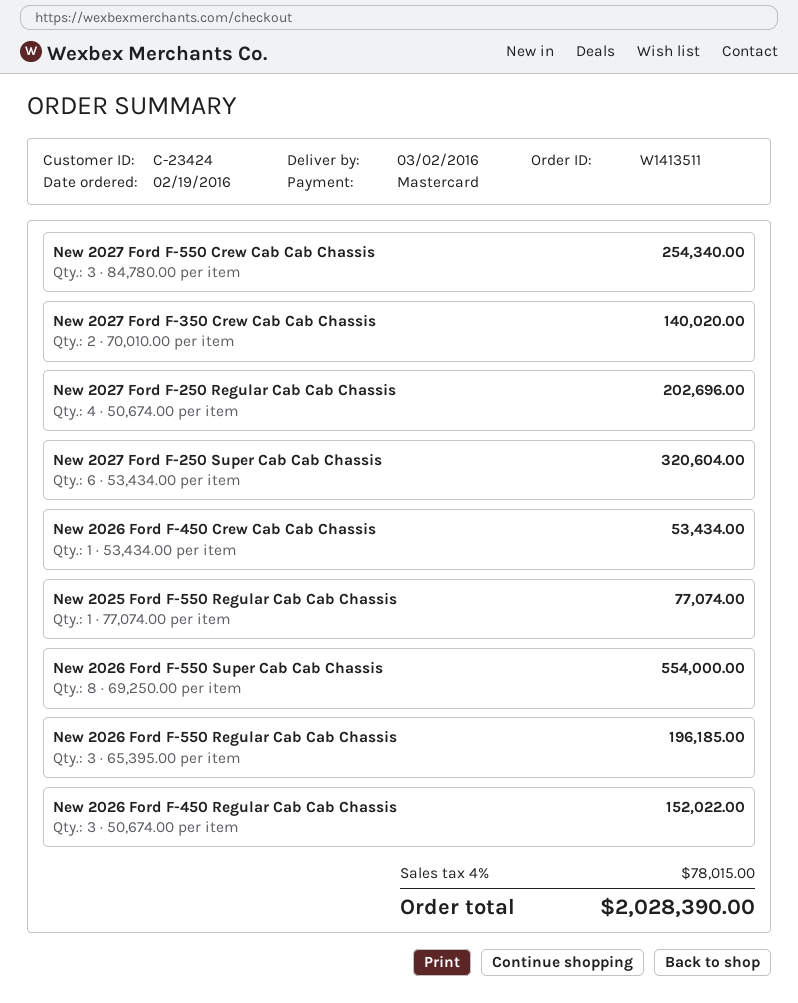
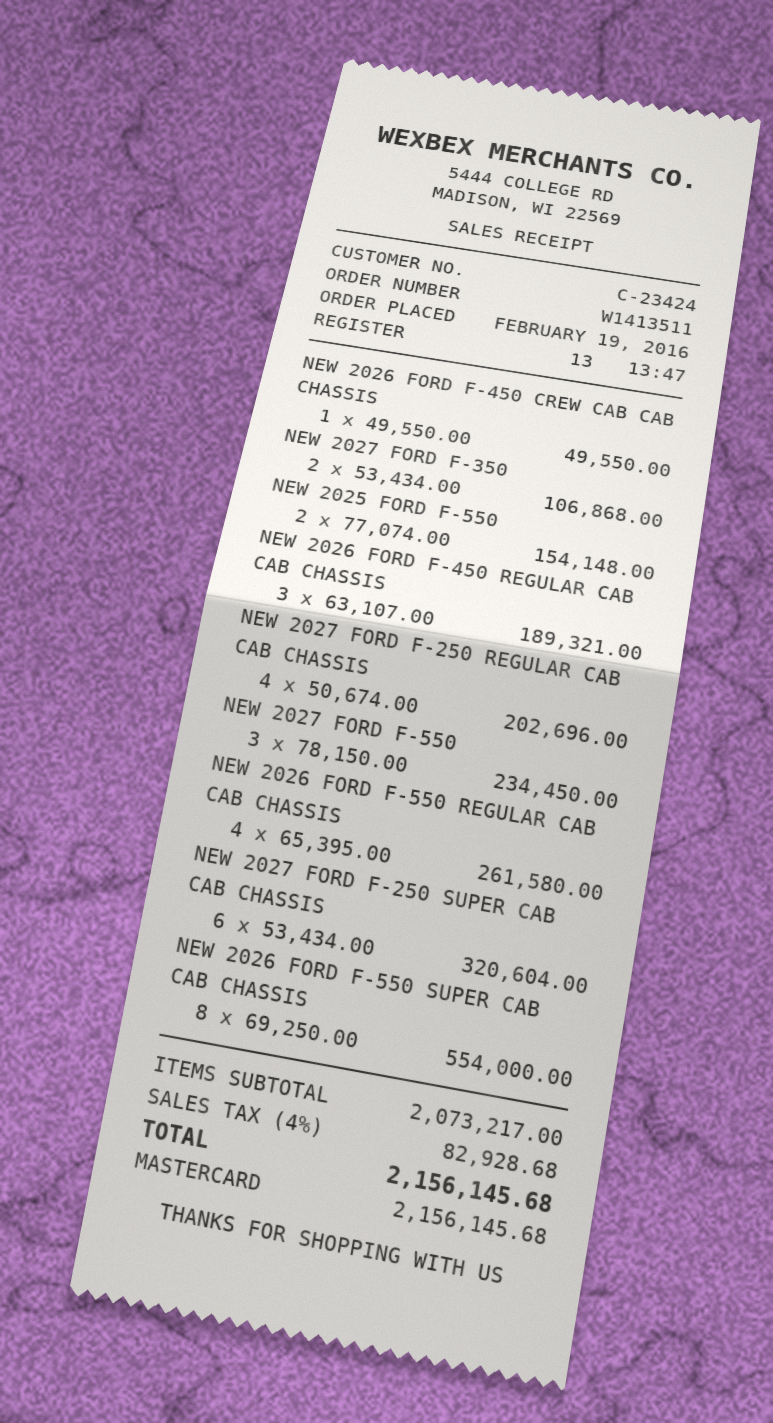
New 2027 Ford F-550 Crew Cab Cab Chassis: 3 x 84780.00 = 254340.00 -> 3 x 78150.00 = 234450.00
New 2027 Ford F-350 Crew Cab Cab Chassis: 2 x 70010.00 = 140020.00 -> 2 x 53434.00 = 106868.00
New 2026 Ford F-450 Crew Cab Cab Chassis: 1 x 53434.00 = 53434.00 -> 1 x 49550.00 = 49550.00
New 2025 Ford F-550 Regular Cab Cab Chassis: 1 x 77074.00 = 77074.00 -> 2 x 77074.00 = 154148.00
New 2026 Ford F-550 Regular Cab Cab Chassis: 3 x 65395.00 = 196185.00 -> 4 x 65395.00 = 261580.00
New 2026 Ford F-450 Regular Cab Cab Chassis: 3 x 50674.00 = 152022.00 -> 3 x 63107.00 = 189321.00
tax: 4% = 78015.00 -> 4% = 82928.68
total: 2028390.00 -> 2156145.68

